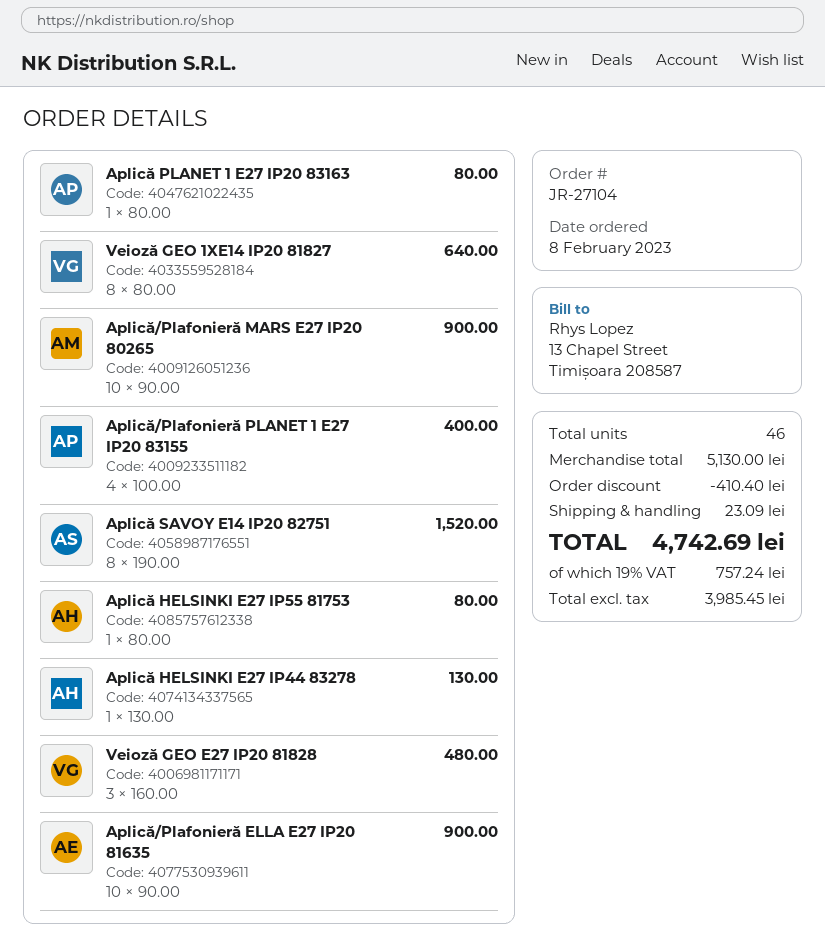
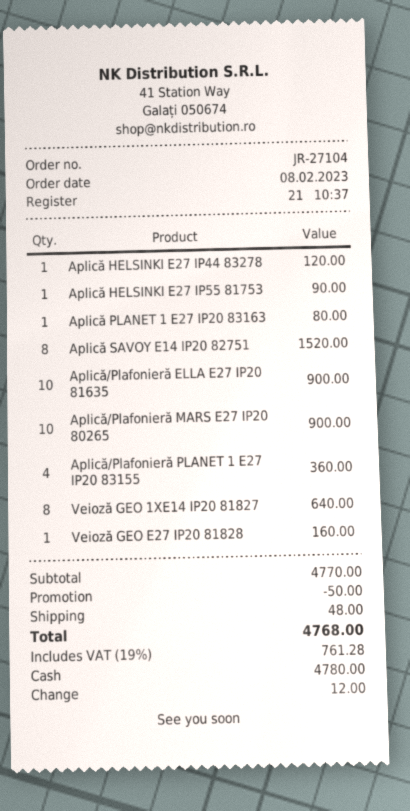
Aplică/Plafonieră PLANET 1 E27 IP20 83155: 4 for 400.00 -> 4 for 360.00
Aplică HELSINKI E27 IP55 81753: 1 for 80.00 -> 1 for 90.00
Aplică HELSINKI E27 IP44 83278: 1 for 130.00 -> 1 for 120.00
Veioză GEO E27 IP20 81828: 3 for 480.00 -> 1 for 160.00
subtotal: 5130.00 -> 4770.00
discount: 410.40 -> 50.00
shipping: 23.09 -> 48.00
tax: 19% = 757.24 -> 19% = 761.28
total: 4742.69 -> 4768.00

